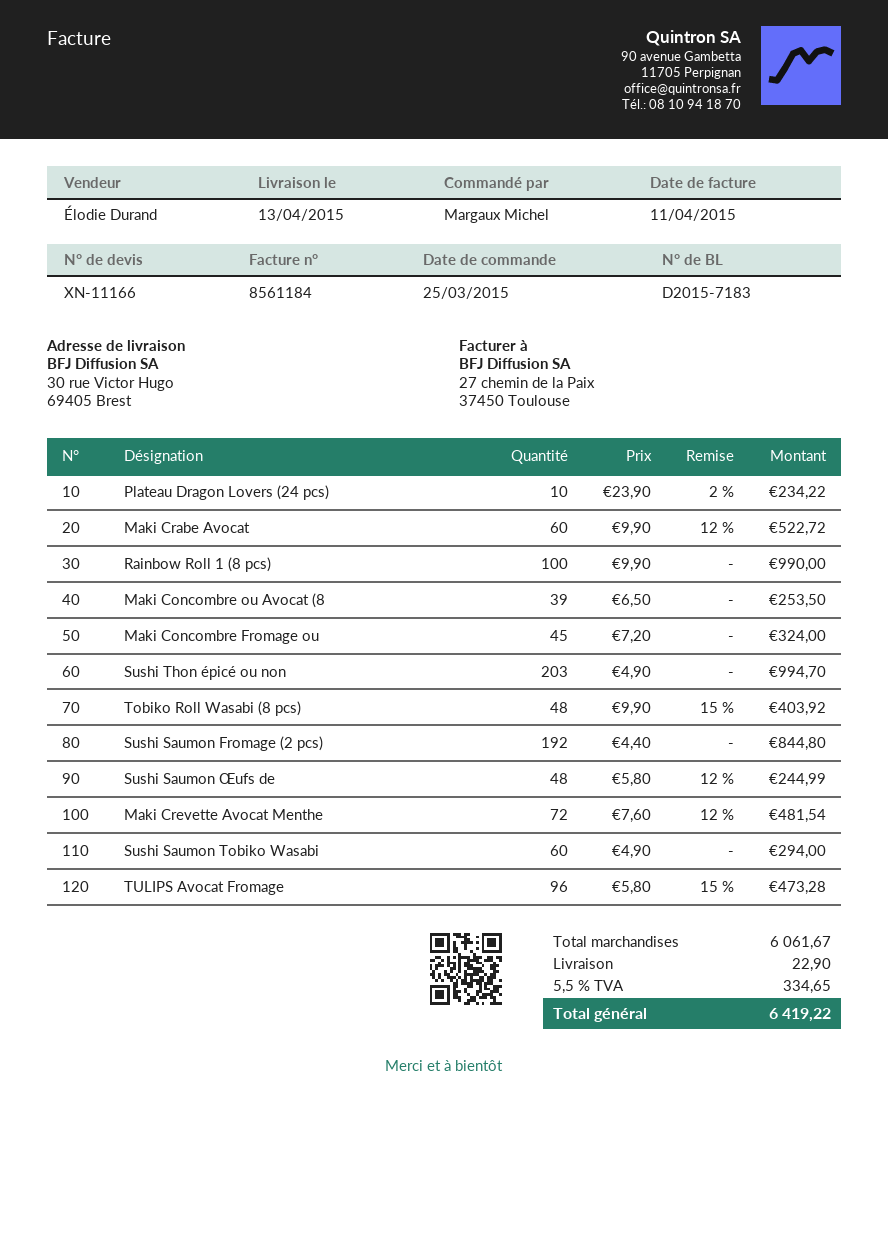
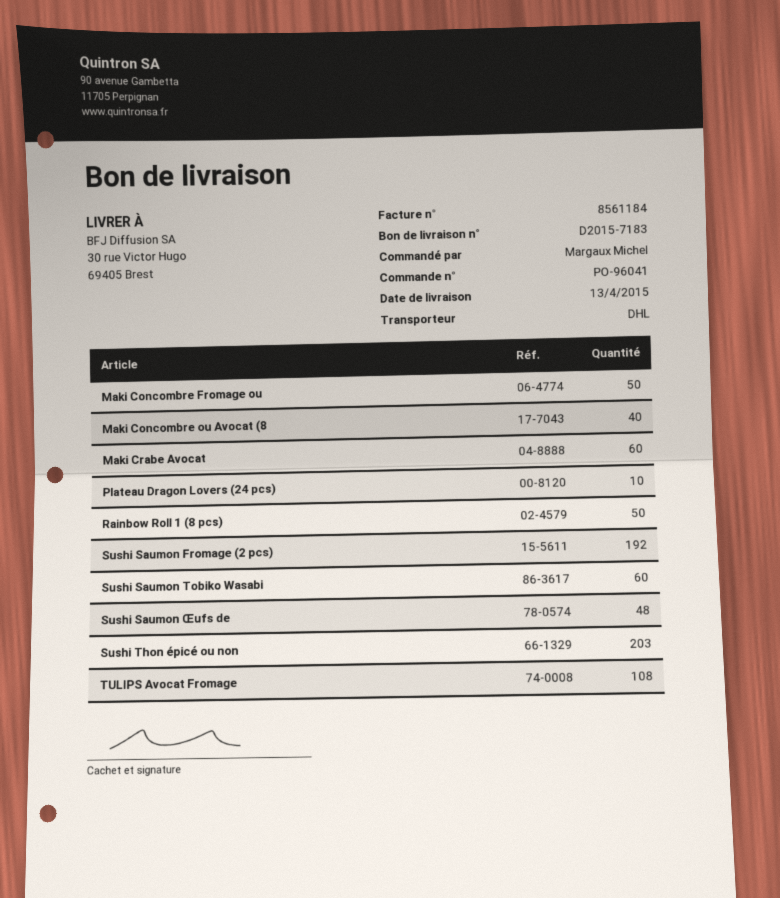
Rainbow Roll 1 (8 pcs): 100 -> 50
Maki Concombre ou Avocat (8: 39 -> 40
Maki Concombre Fromage ou: 45 -> 50
Tobiko Roll Wasabi (8 pcs): 48 -> none
Maki Crevette Avocat Menthe: 72 -> none
TULIPS Avocat Fromage: 96 -> 108

